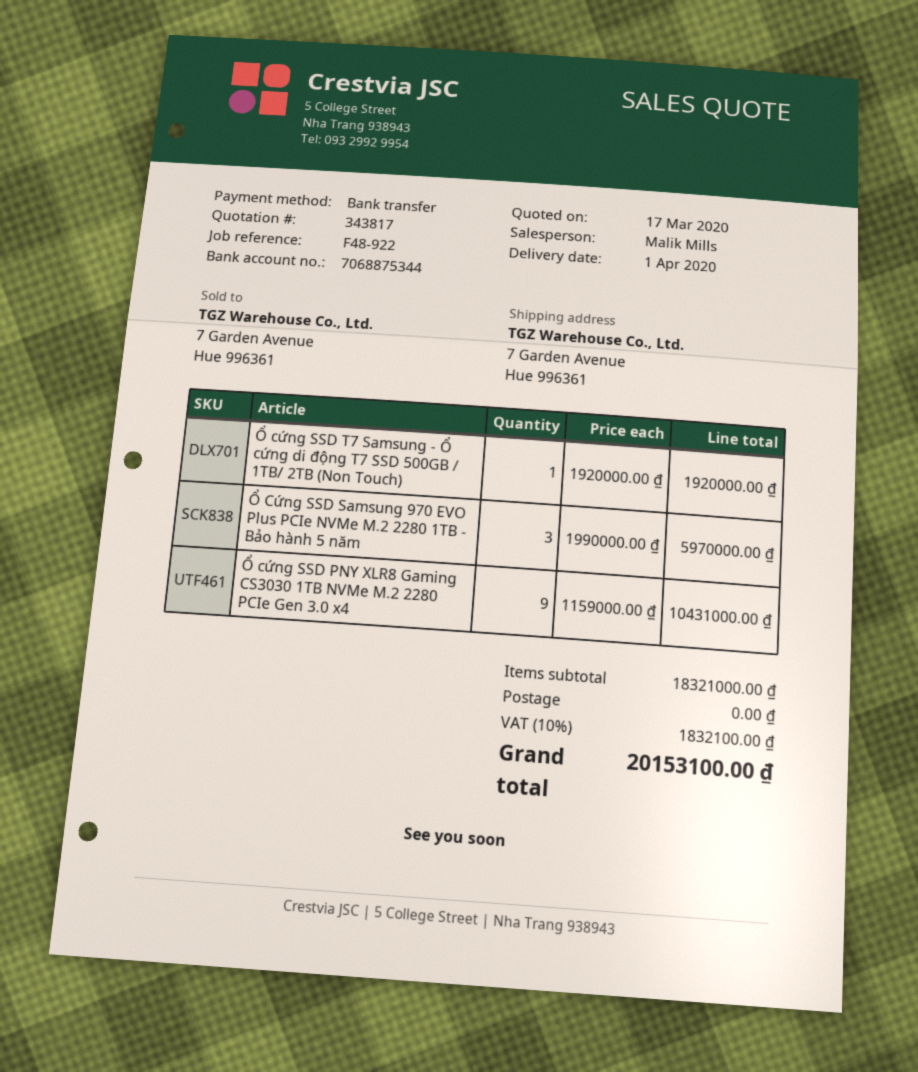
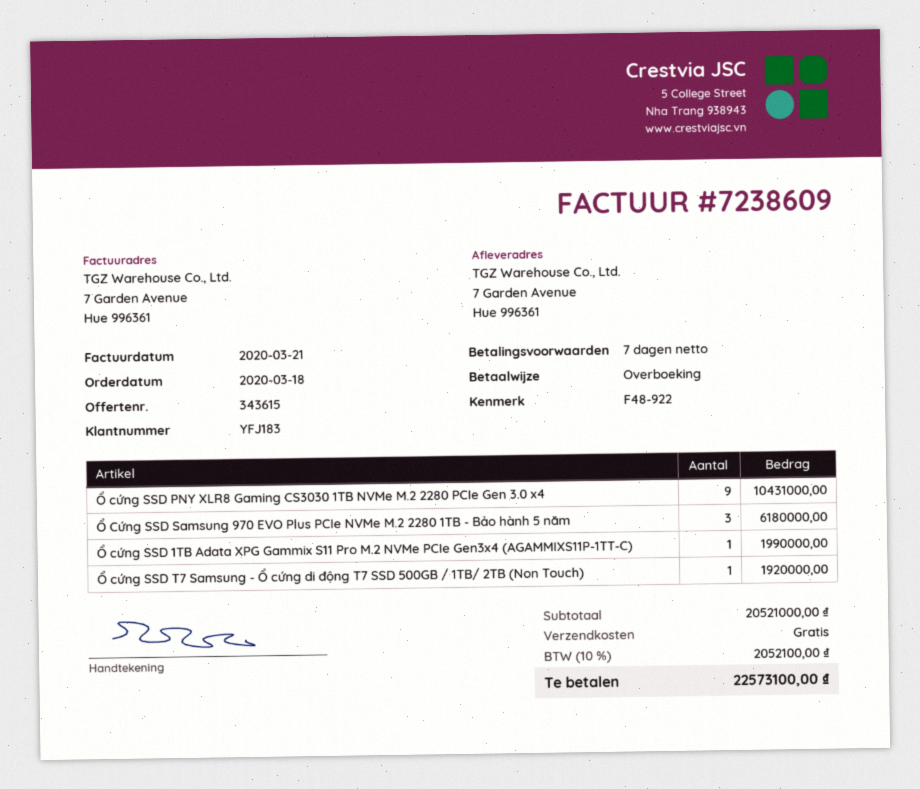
quote number: 343817 -> 343615
Ổ Cứng SSD Samsung 970 EVO Plus PCIe NVMe M.2 2280 1TB - Bảo hành 5 năm: 3 for 5970000.00 -> 3 for 6180000.00
Ổ cứng SSD 1TB Adata XPG Gammix S11 Pro M.2 NVMe PCIe Gen3x4 (AGAMMIXS11P-1TT-C): none -> 1 for 1990000.00
subtotal: 18321000.00 -> 20521000.00
tax: 10% = 1832100.00 -> 10% = 2052100.00
total: 20153100.00 -> 22573100.00

